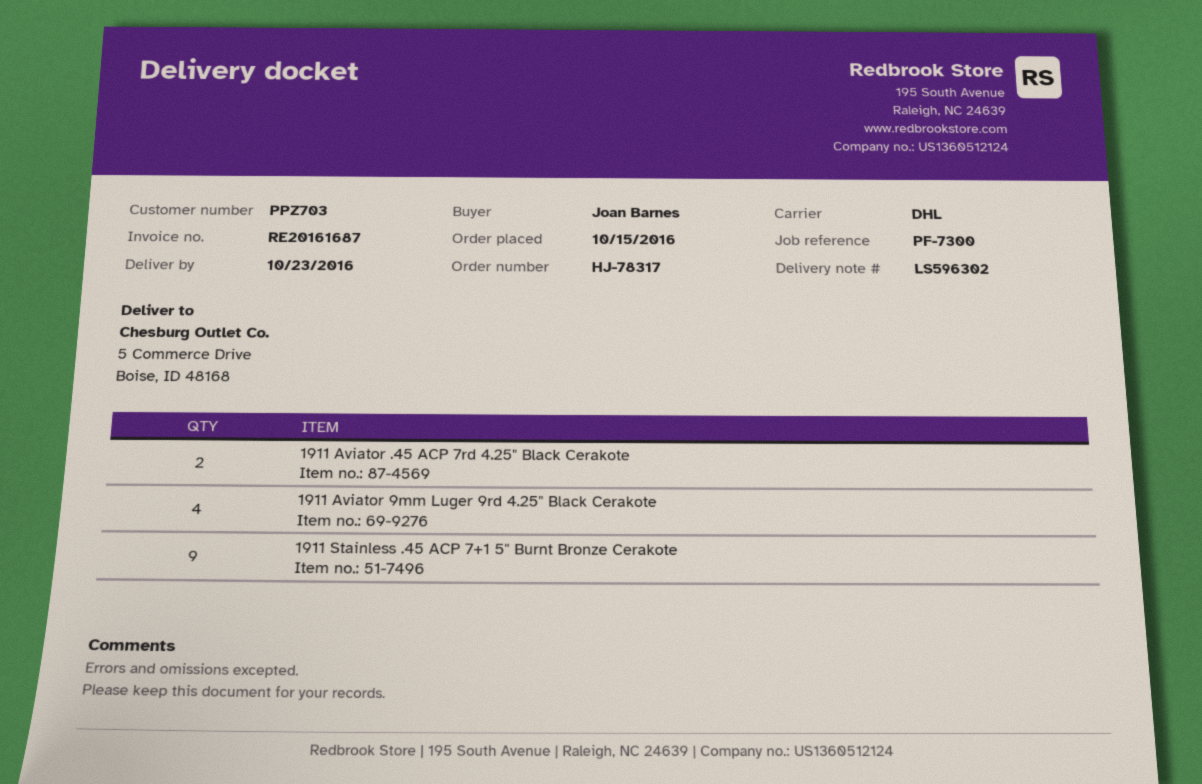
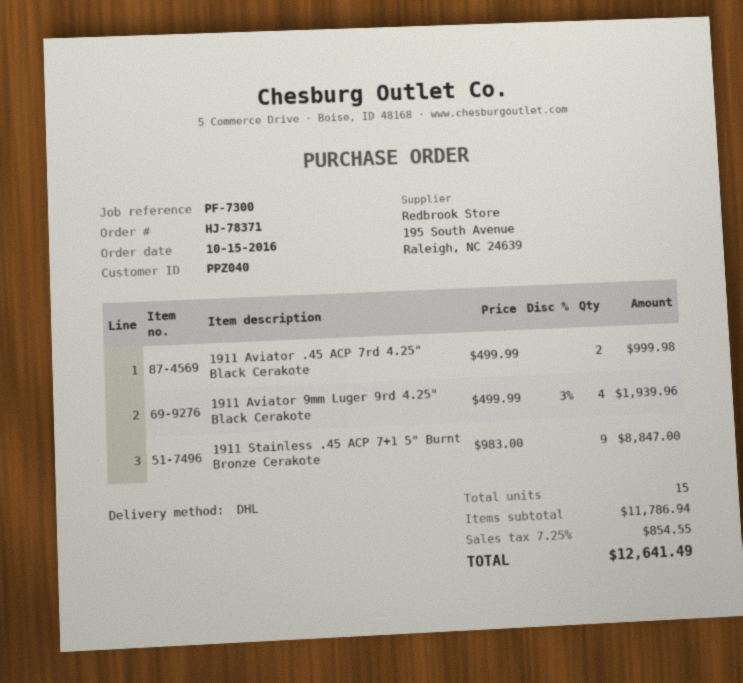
order number: HJ-78317 -> HJ-78371
customer number: PPZ703 -> PPZ040

